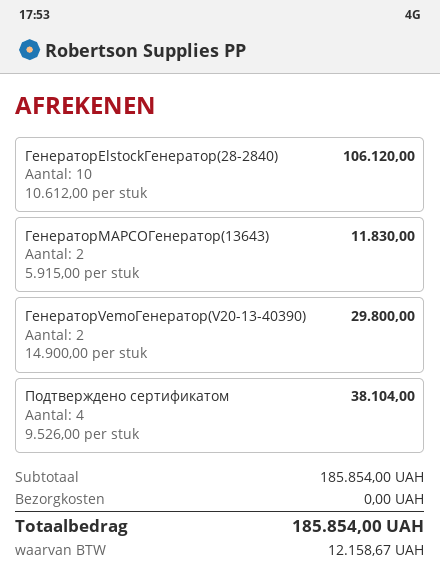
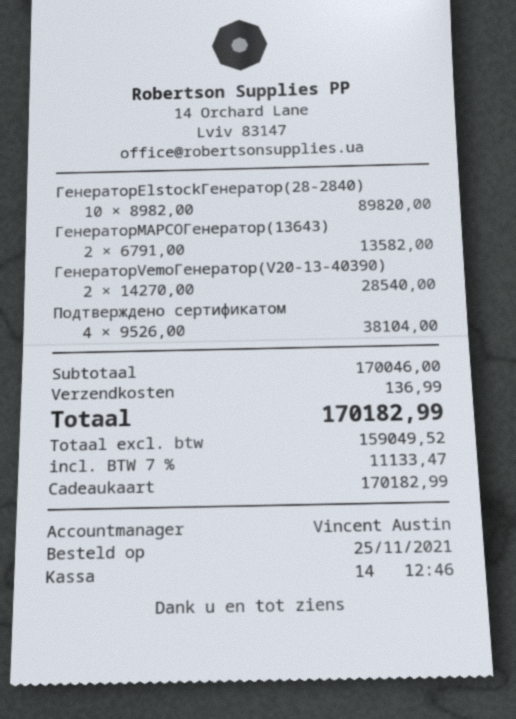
ГенераторElstockГенератор(28-2840): 10 x 10612.00 = 106120.00 -> 10 x 8982.00 = 89820.00
ГенераторMAPCOГенератор(13643): 2 x 5915.00 = 11830.00 -> 2 x 6791.00 = 13582.00
ГенераторVemoГенератор(V20-13-40390): 2 x 14900.00 = 29800.00 -> 2 x 14270.00 = 28540.00
subtotal: 185854.00 -> 170046.00
shipping: 0.00 -> 136.99
tax: 12158.67 -> 11133.47
total: 185854.00 -> 170182.99

